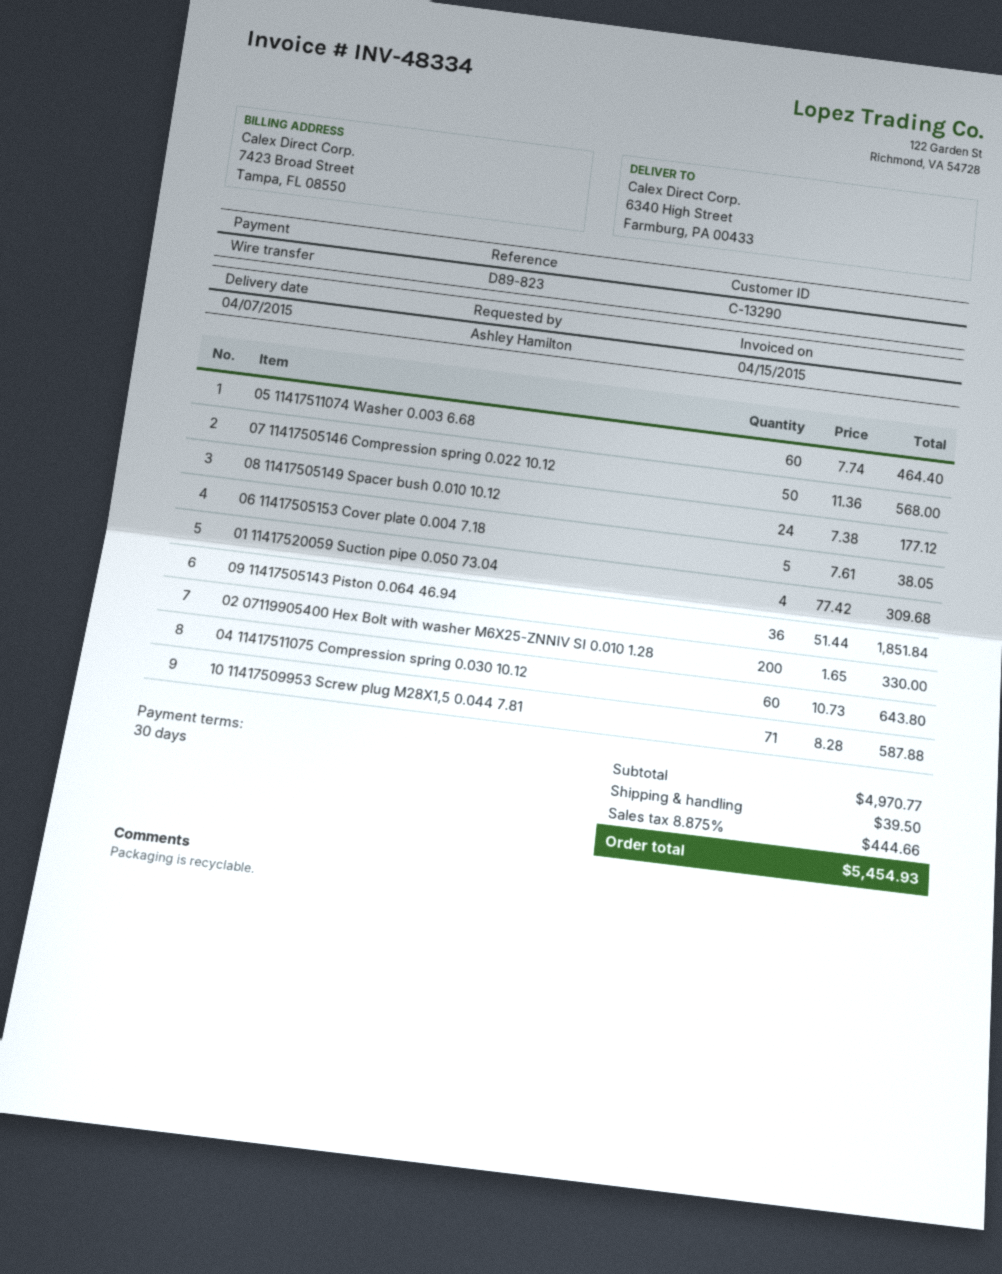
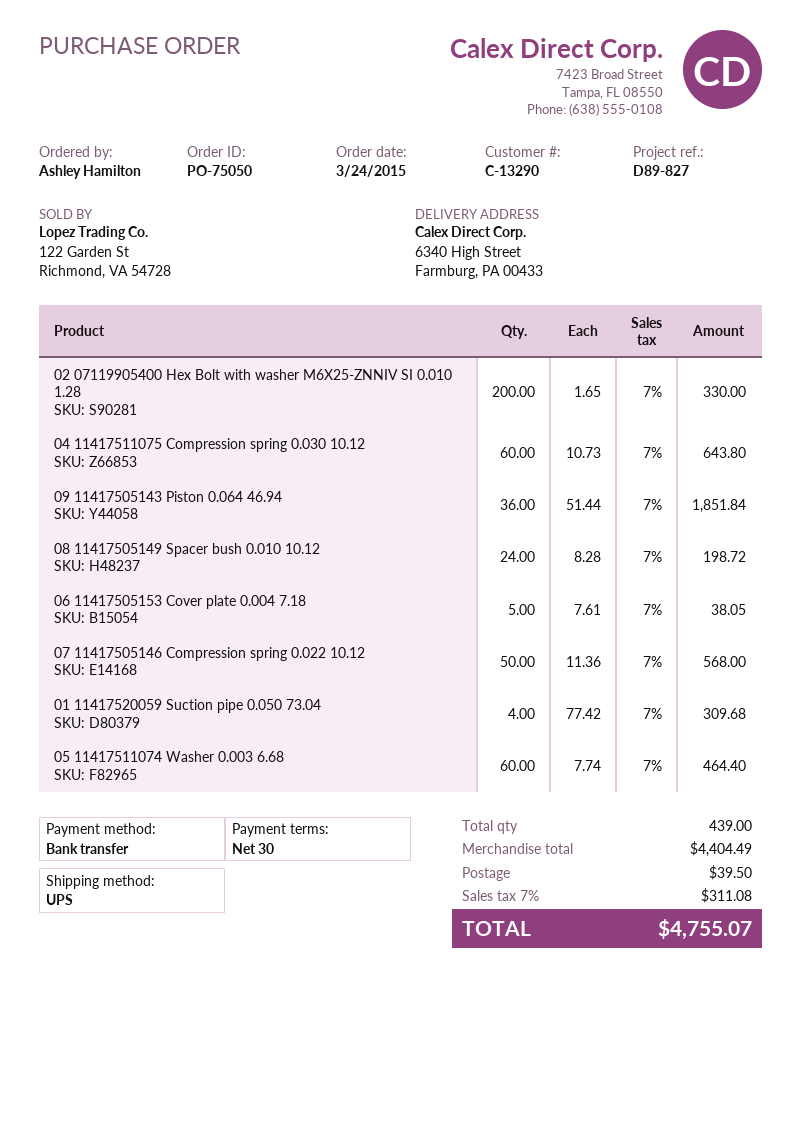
reference: D89-823 -> D89-827
08 11417505149 Spacer bush 0.010 10.12: 24 x 7.38 = 177.12 -> 24 x 8.28 = 198.72
10 11417509953 Screw plug M28X1,5 0.044 7.81: 71 x 8.28 = 587.88 -> none
subtotal: 4970.77 -> 4404.49
tax: 8.875% = 444.66 -> 7% = 311.08
total: 5454.93 -> 4755.07

